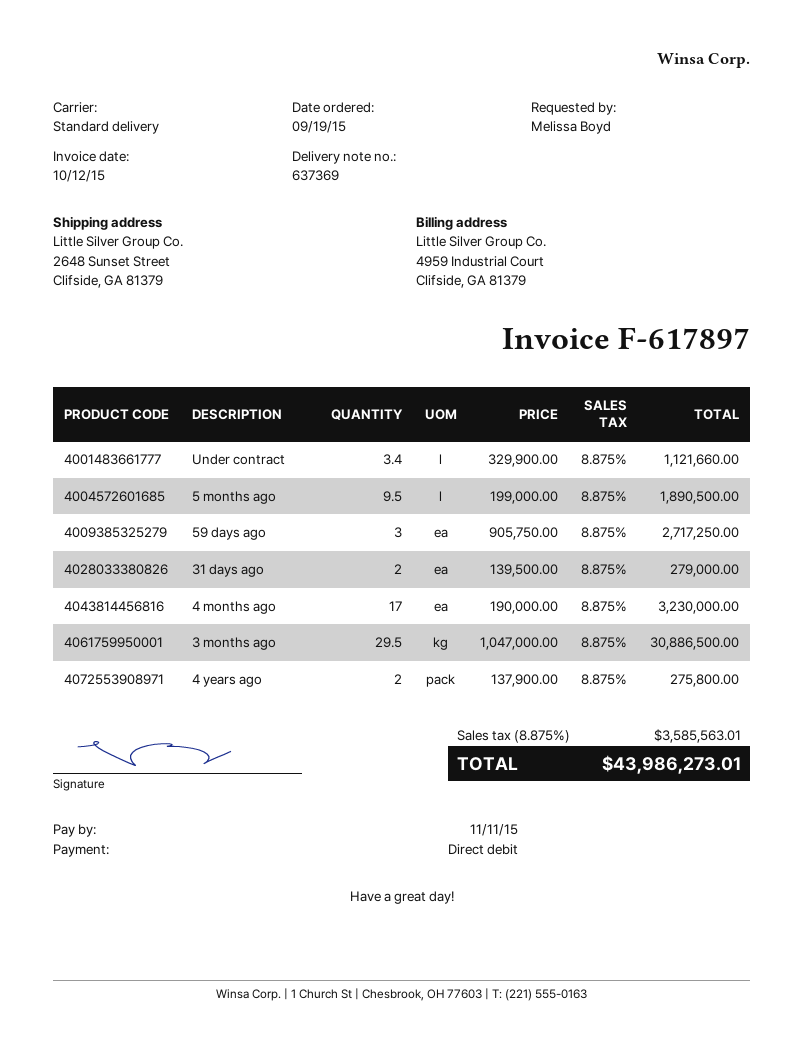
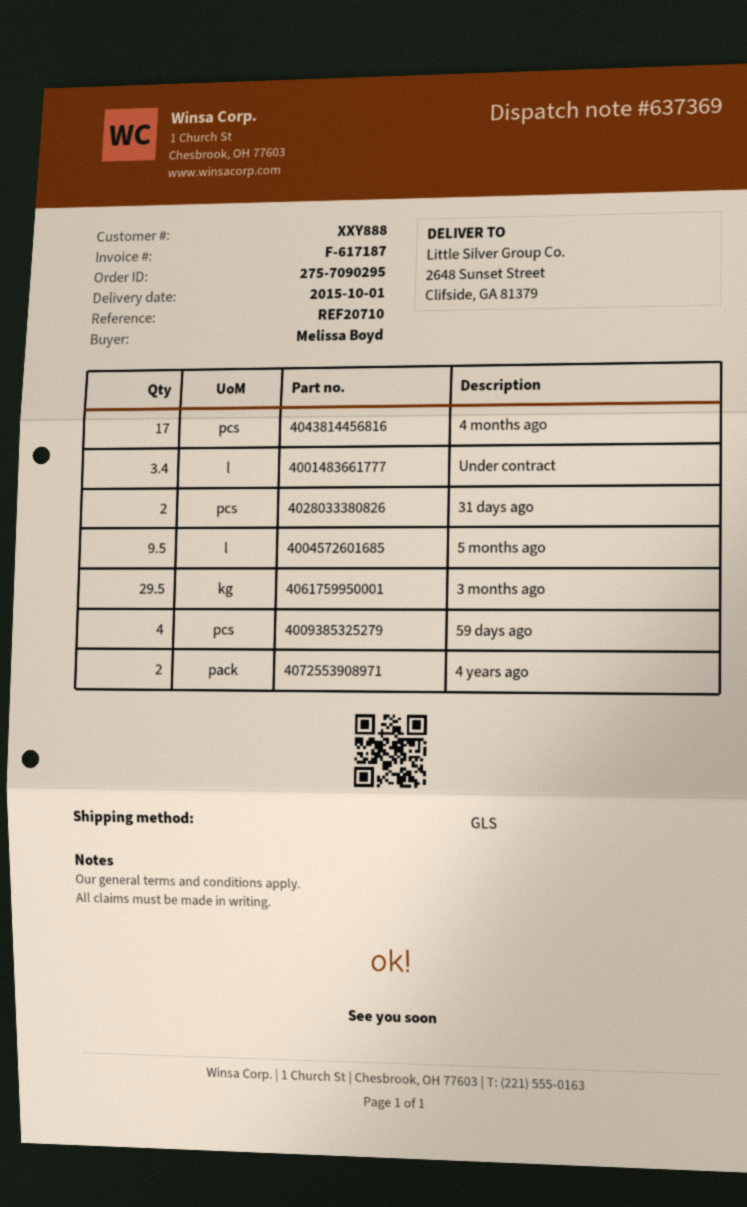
invoice number: F-617897 -> F-617187
shipping method: standard -> GLS
59 days ago: 3 -> 4

